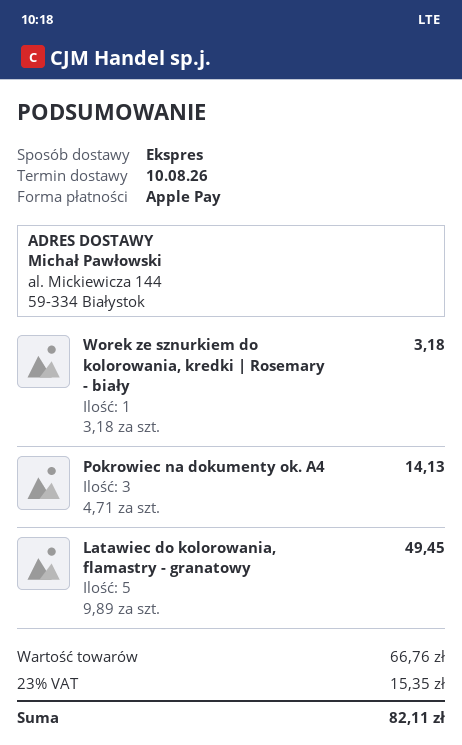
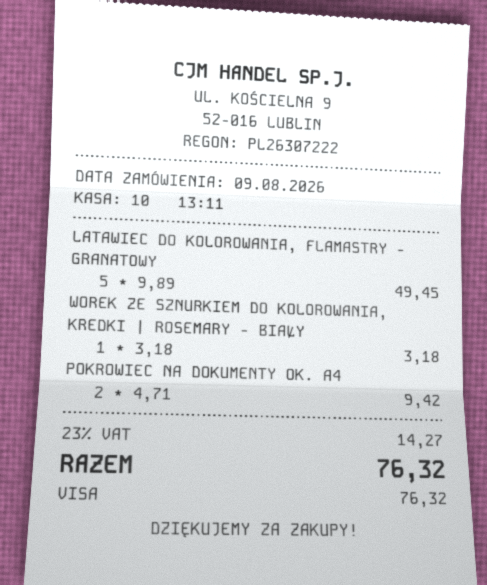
payment method: Apple Pay -> Visa
Pokrowiec na dokumenty ok. A4: 3 x 4.71 = 14.13 -> 2 x 4.71 = 9.42
tax: 23% = 15.35 -> 23% = 14.27
total: 82.11 -> 76.32

